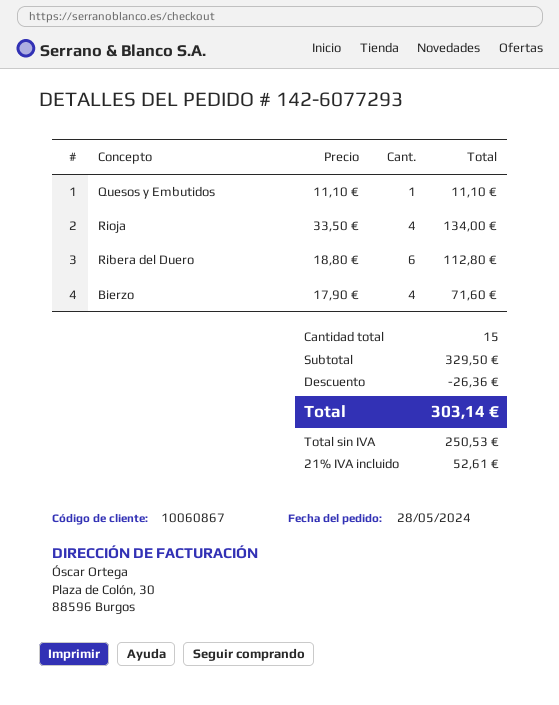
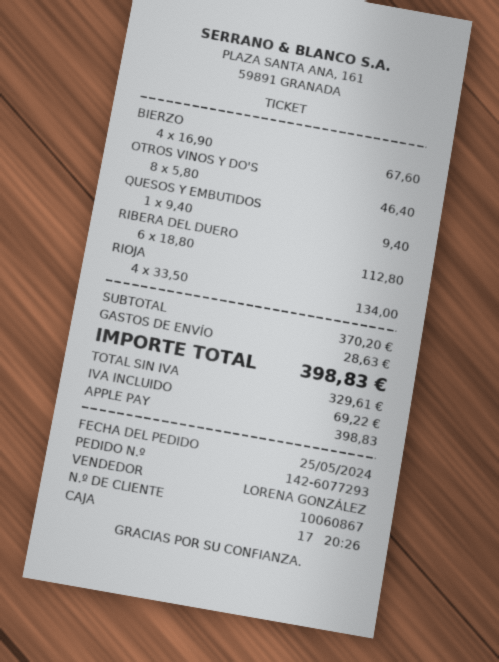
order date: 2024-05-28 -> 2024-05-25
Quesos y Embutidos: 1 x 11.10 = 11.10 -> 1 x 9.40 = 9.40
Bierzo: 4 x 17.90 = 71.60 -> 4 x 16.90 = 67.60
OTROS VINOS Y DO'S: none -> 8 x 5.80 = 46.40
subtotal: 329.50 -> 370.20
discount: 26.36 -> none
shipping: none -> 28.63
net: 250.53 -> 329.61
tax: 52.61 -> 69.22
total: 303.14 -> 398.83

